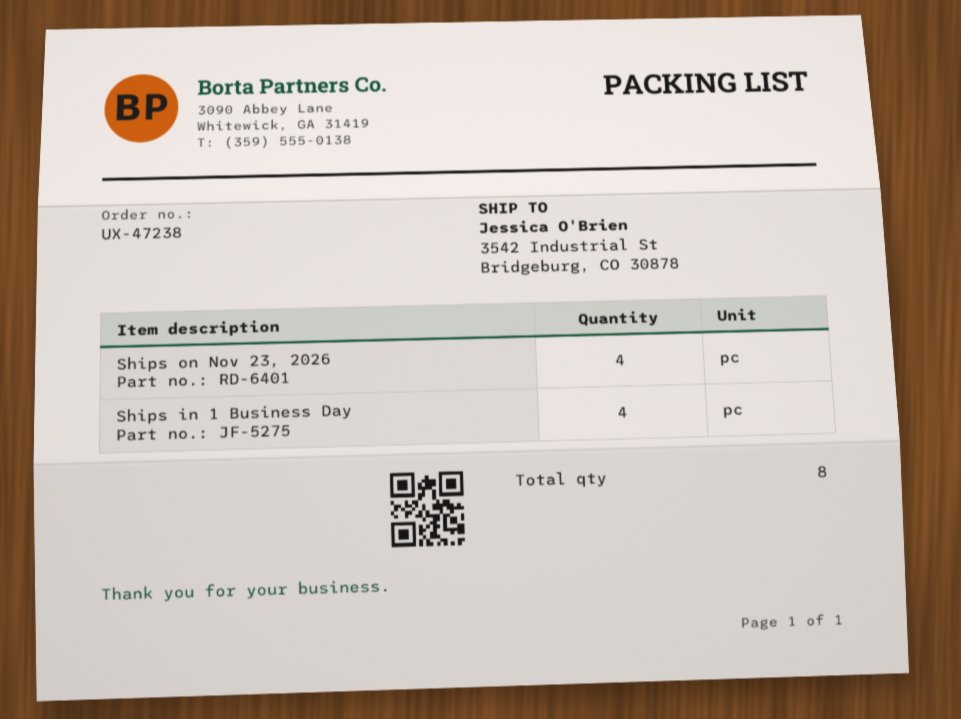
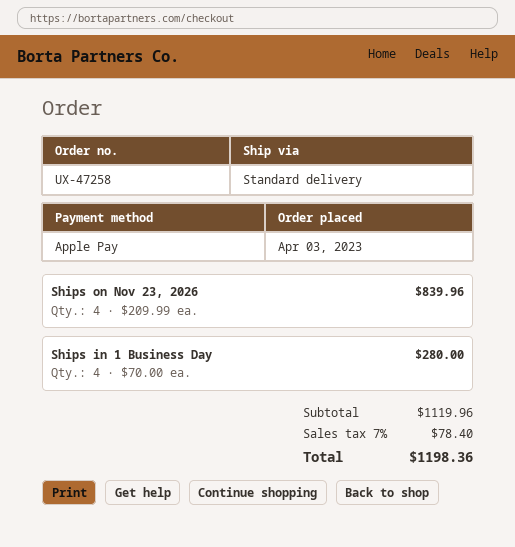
order number: UX-47238 -> UX-47258

